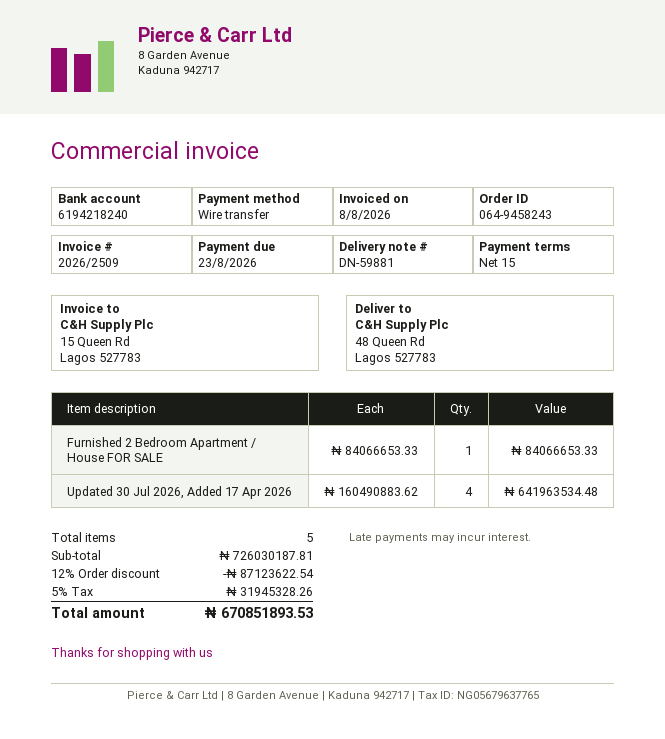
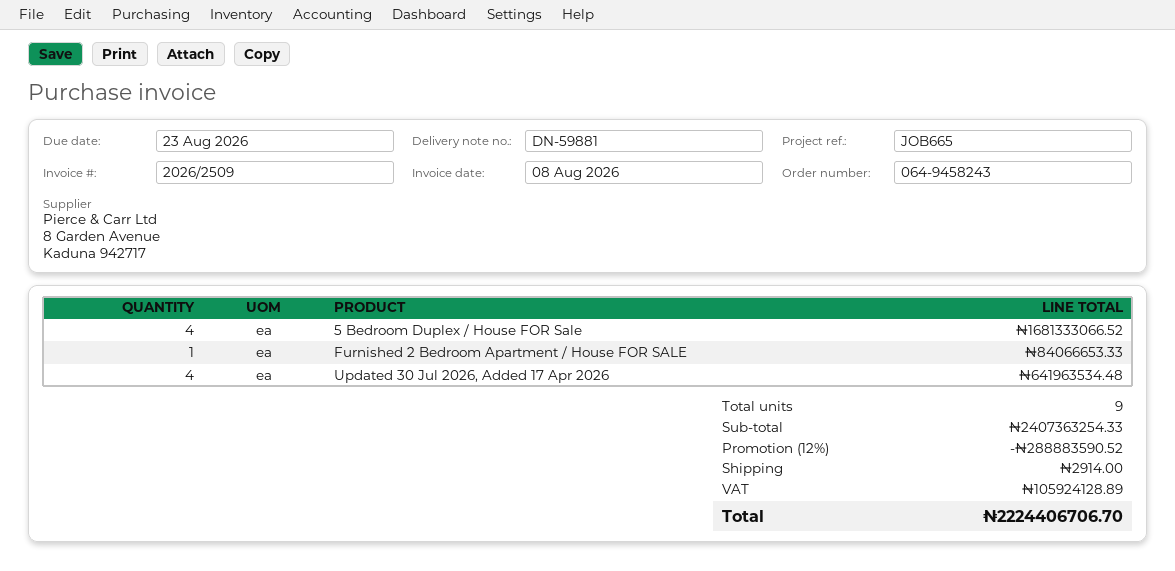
5 Bedroom Duplex / House FOR Sale: none -> 4 for 1681333066.52
total quantity: 5 -> 9
subtotal: 726030187.81 -> 2407363254.33
discount: 12% = 87123622.54 -> 12% = 288883590.52
shipping: none -> 2914.00
tax: 31945328.26 -> 105924128.89
total: 670851893.53 -> 2224406706.70

